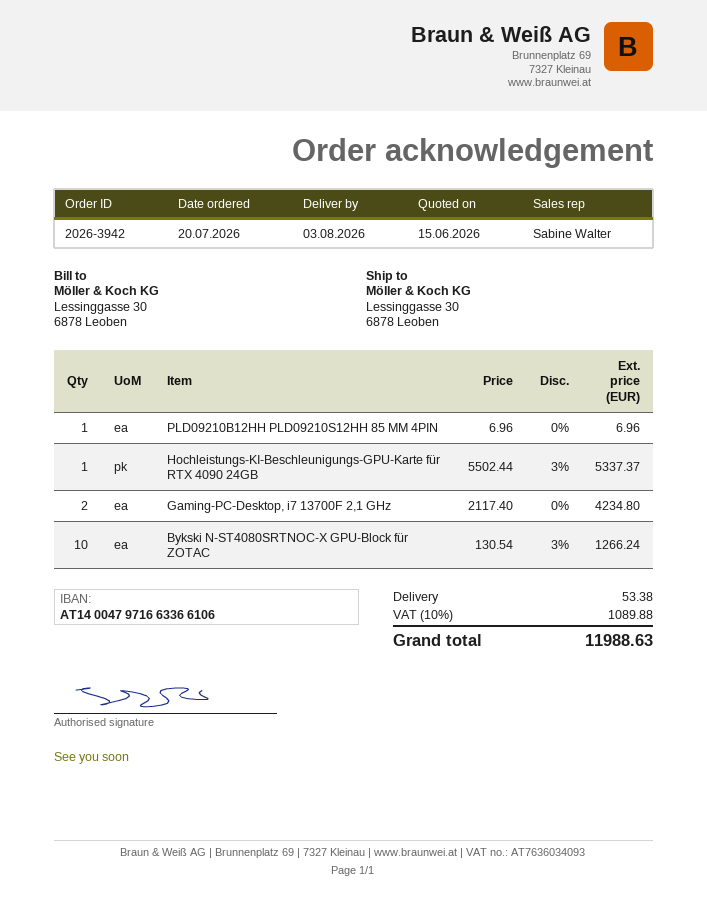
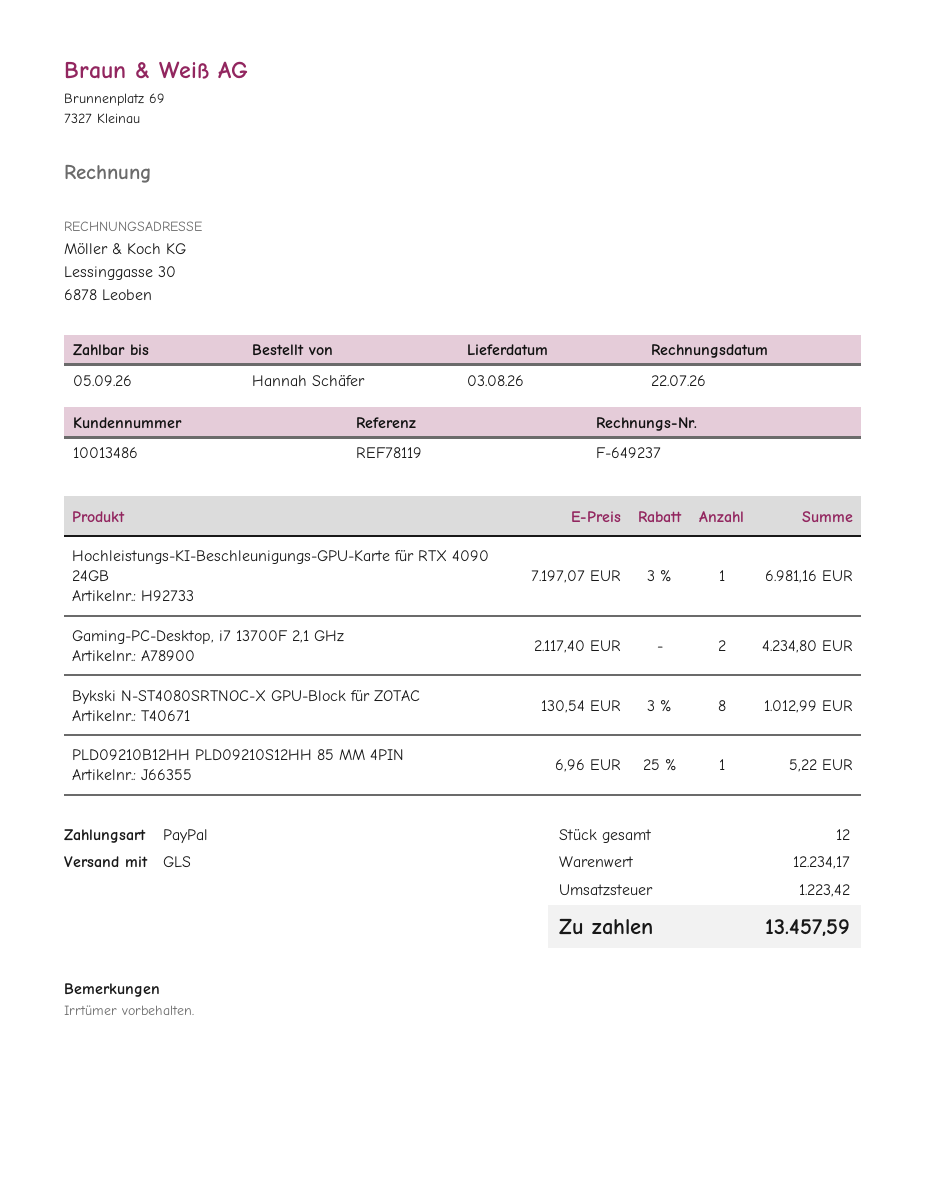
PLD09210B12HH PLD09210S12HH 85 MM 4PIN: 1 x 6.96 = 6.96 -> 1 x 6.96 - 25% = 5.22
Hochleistungs-KI-Beschleunigungs-GPU-Karte für RTX 4090 24GB: 1 x 5502.44 - 3% = 5337.37 -> 1 x 7197.07 - 3% = 6981.16
Bykski N-ST4080SRTNOC-X GPU-Block für ZOTAC: 10 x 130.54 - 3% = 1266.24 -> 8 x 130.54 - 3% = 1012.99
shipping: 53.38 -> none
tax: 1089.88 -> 1223.42
total: 11988.63 -> 13457.59

